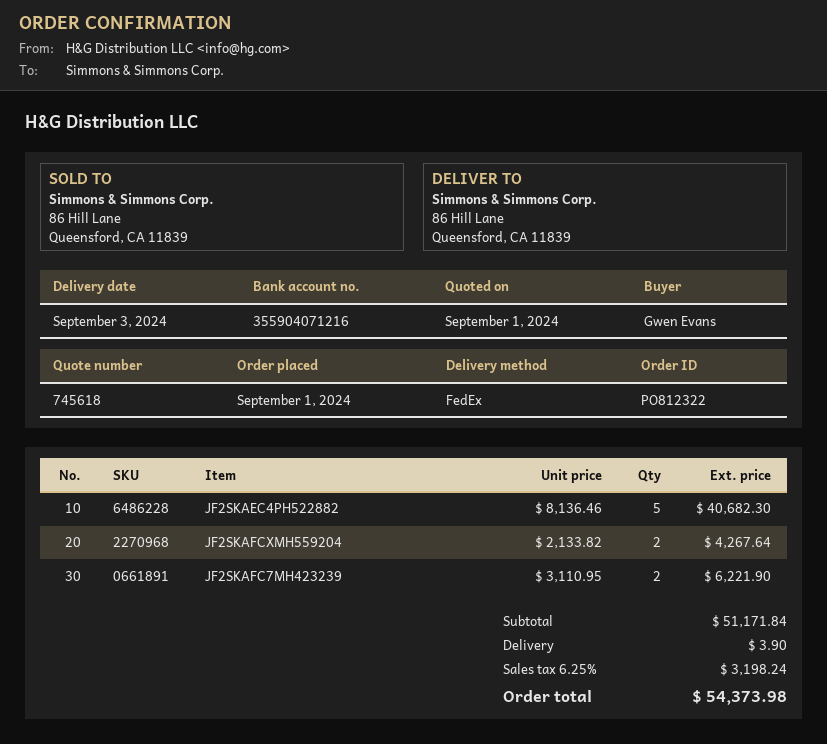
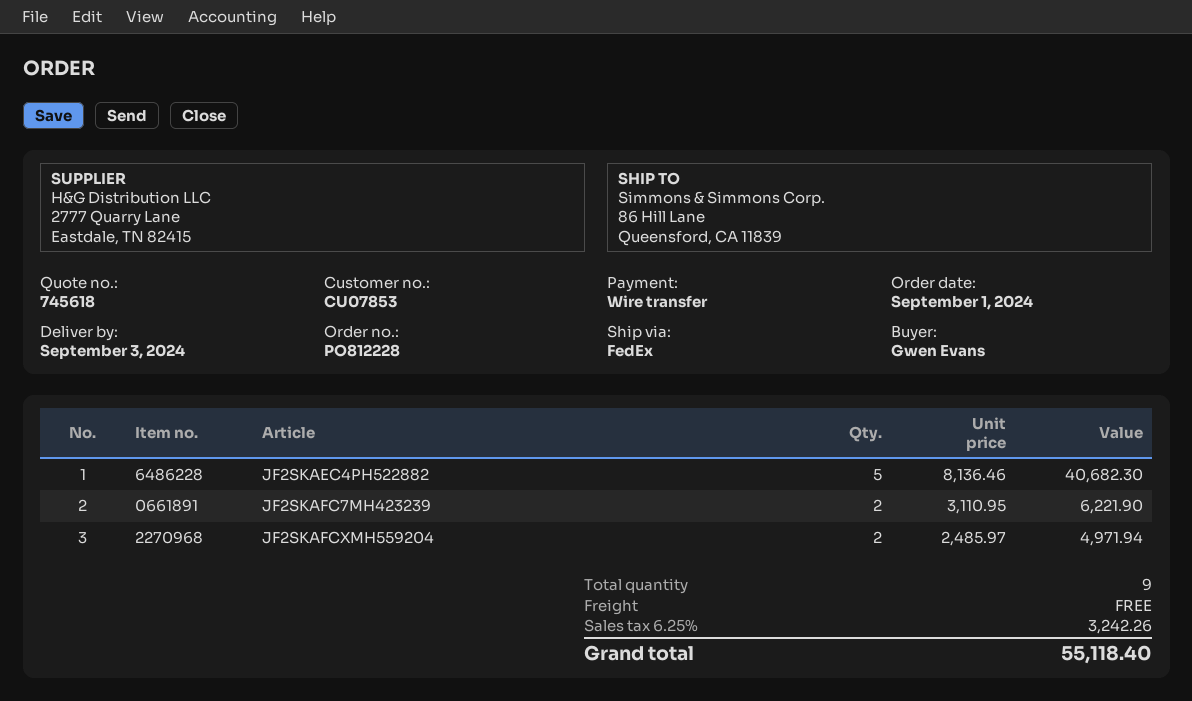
order number: PO812322 -> PO812228
JF2SKAFCXMH559204: 2 x 2133.82 = 4267.64 -> 2 x 2485.97 = 4971.94
shipping: 3.90 -> 0.00
tax: 6.25% = 3198.24 -> 6.25% = 3242.26
total: 54373.98 -> 55118.40

